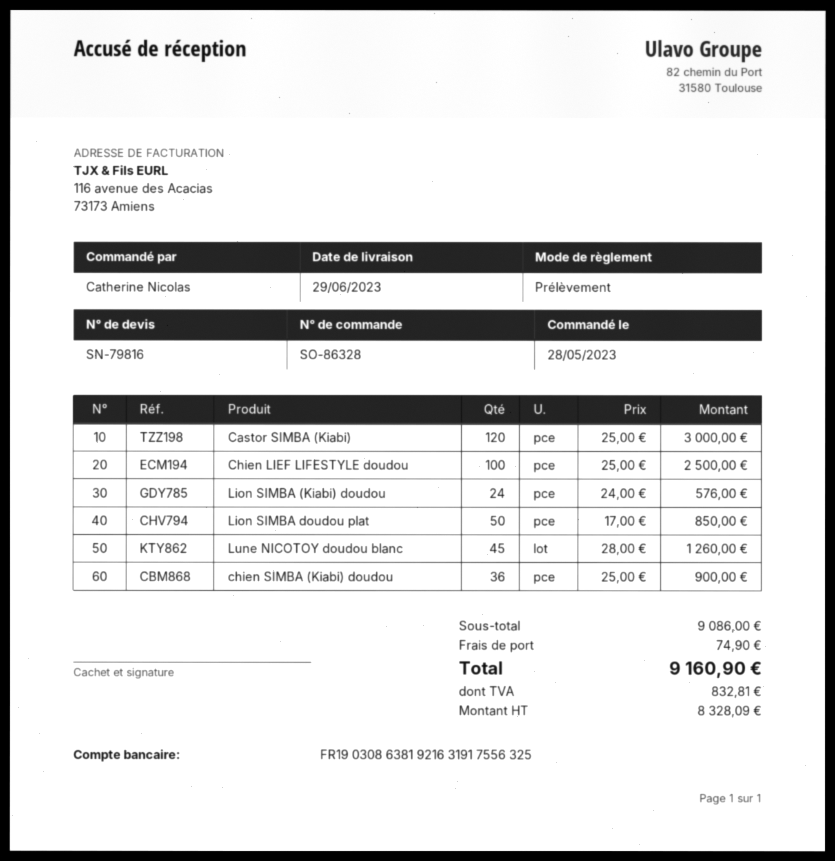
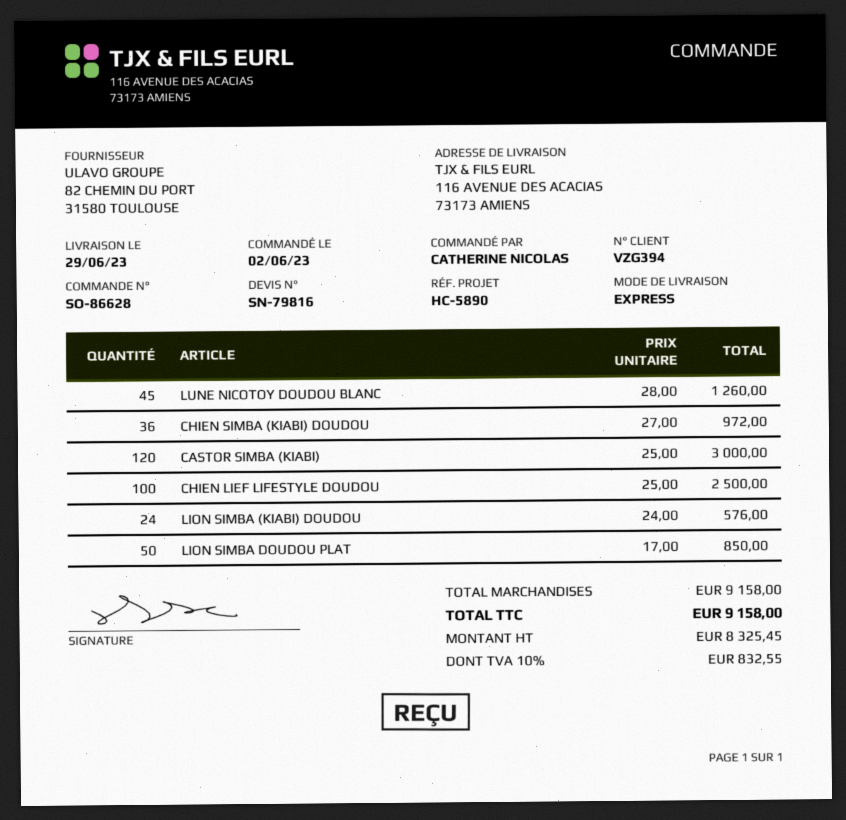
order number: SO-86328 -> SO-86628
order date: 2023-05-28 -> 2023-06-02
chien SIMBA (Kiabi) doudou: 36 x 25.00 = 900.00 -> 36 x 27.00 = 972.00
subtotal: 9086.00 -> 9158.00
shipping: 74.90 -> none
net: 8328.09 -> 8325.45
tax: 832.81 -> 832.55
total: 9160.90 -> 9158.00

